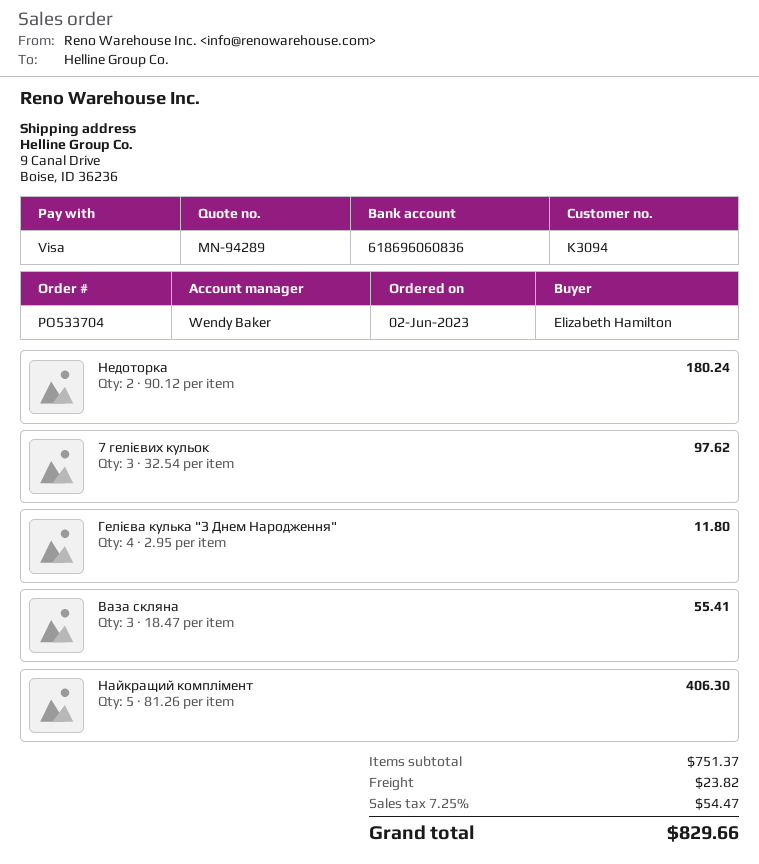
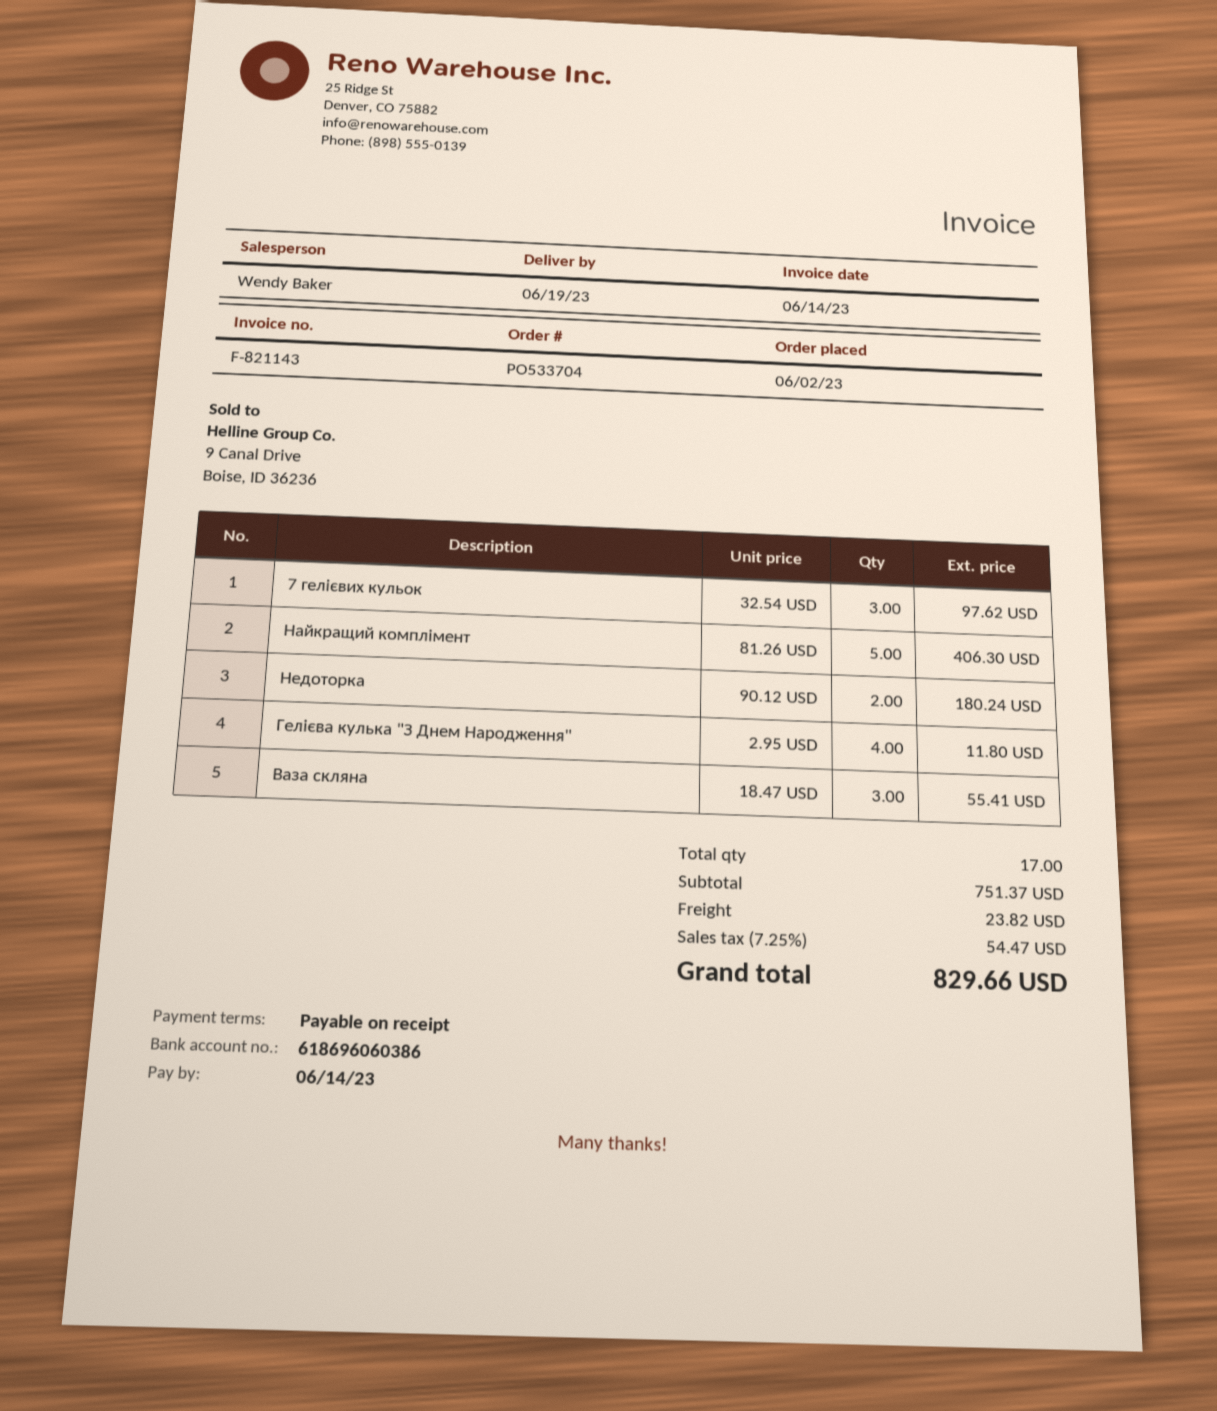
bank account: 618696060836 -> 618696060386

